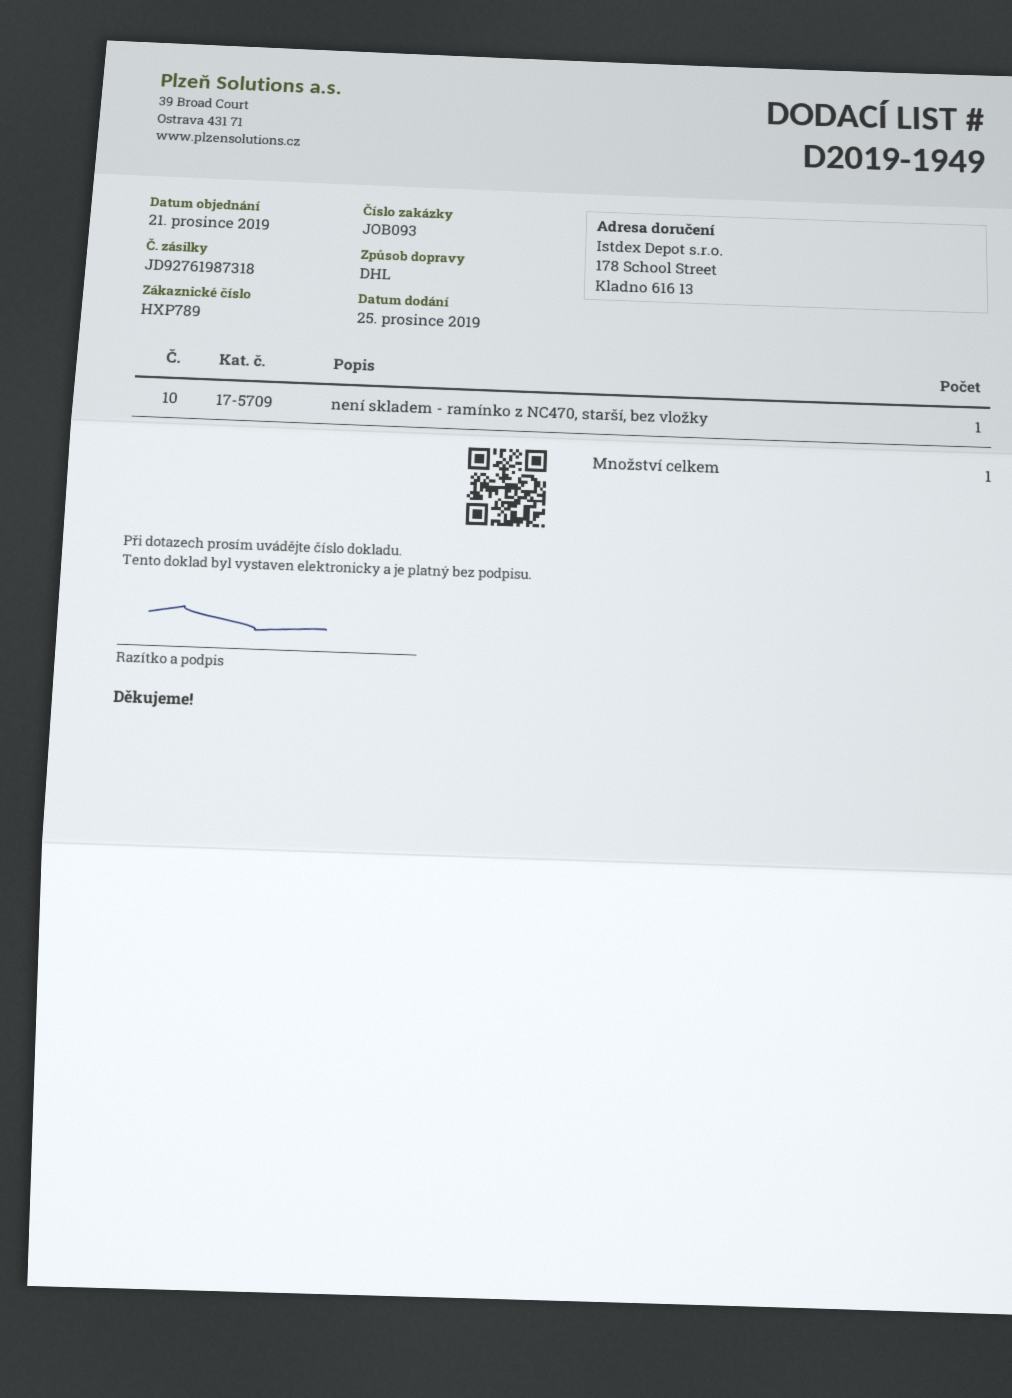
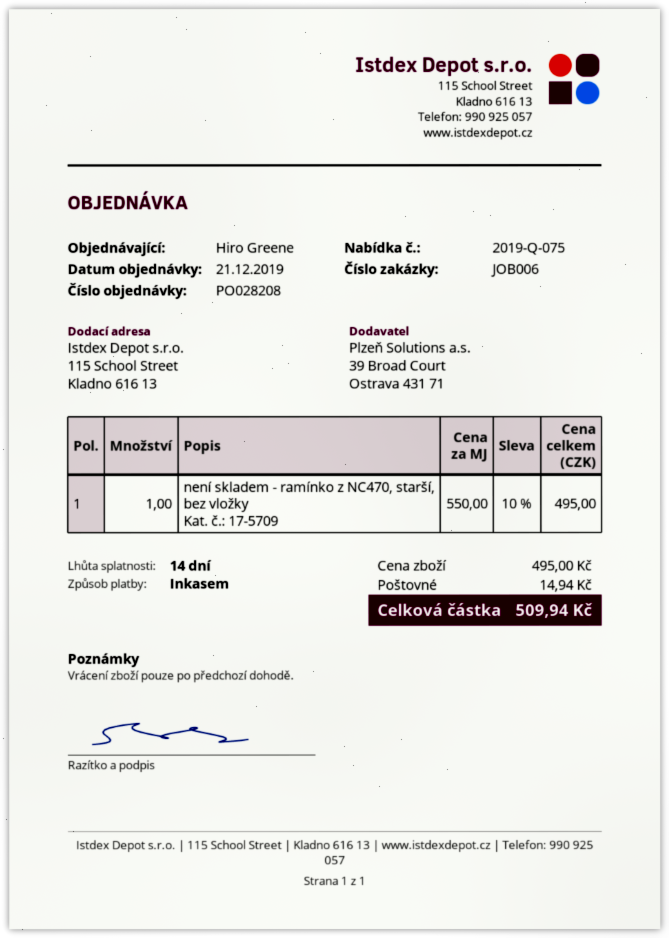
reference: JOB093 -> JOB006
ship to: 178 School Street, Kladno 616 13 -> 115 School Street, Kladno 616 13

